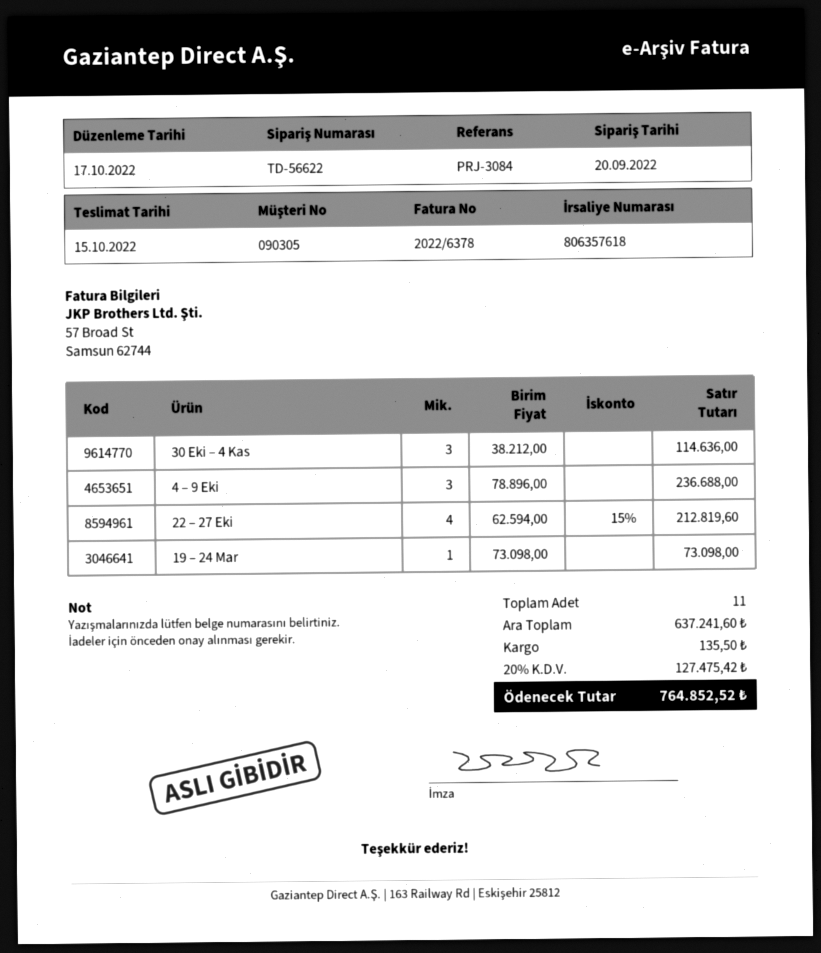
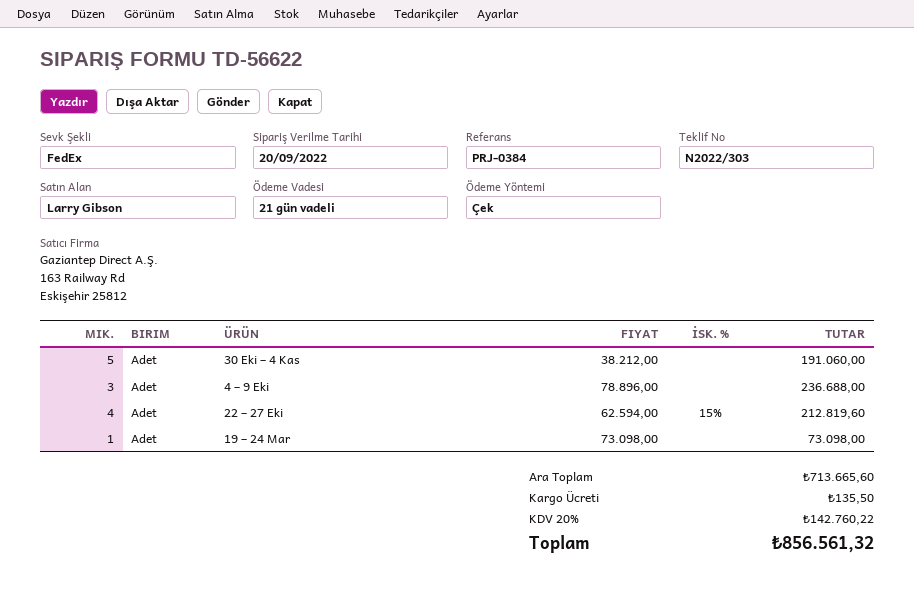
reference: PRJ-3084 -> PRJ-0384
30 Eki – 4 Kas: 3 x 38212.00 = 114636.00 -> 5 x 38212.00 = 191060.00
subtotal: 637241.60 -> 713665.60
tax: 20% = 127475.42 -> 20% = 142760.22
total: 764852.52 -> 856561.32

